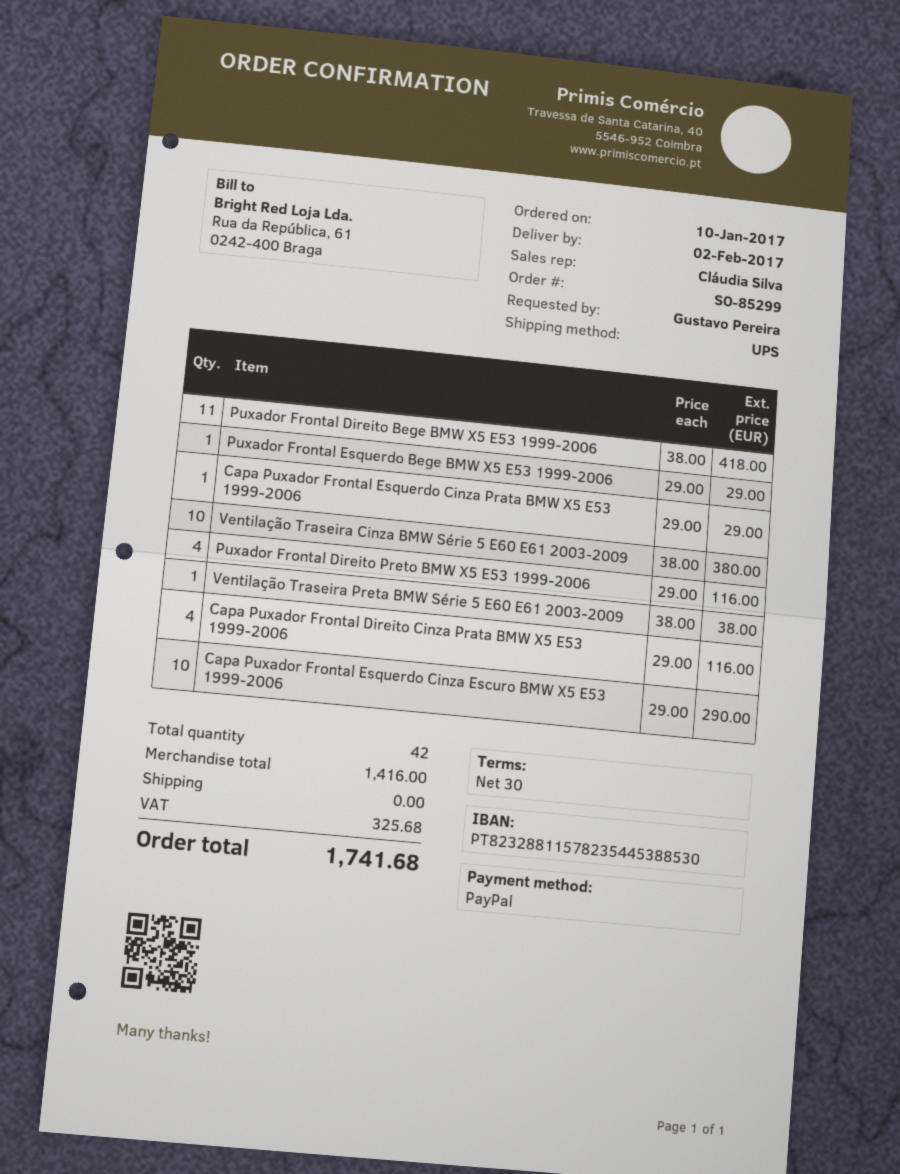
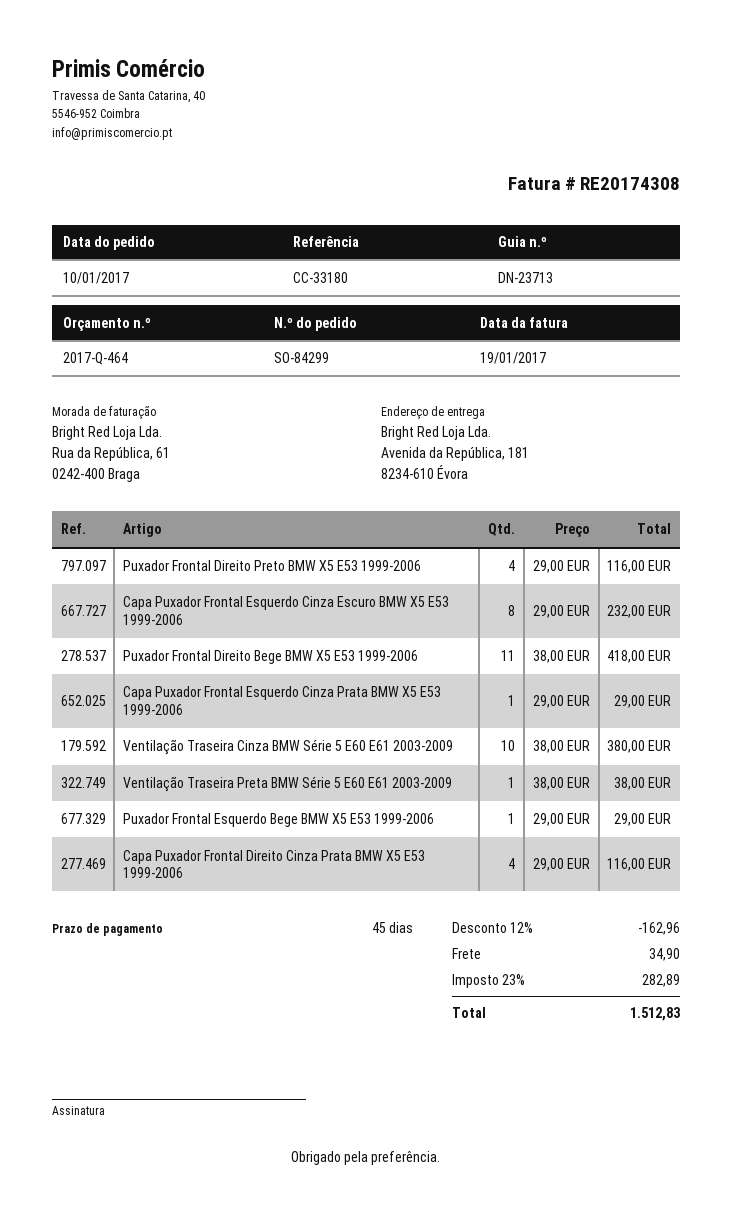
order number: SO-85299 -> SO-84299
payment terms: 30 days -> 45 days
Capa Puxador Frontal Esquerdo Cinza Escuro BMW X5 E53 1999-2006: 10 x 29.00 = 290.00 -> 8 x 29.00 = 232.00
discount: none -> 12% = 162.96
shipping: 0.00 -> 34.90
tax: 325.68 -> 282.89
total: 1741.68 -> 1512.83

